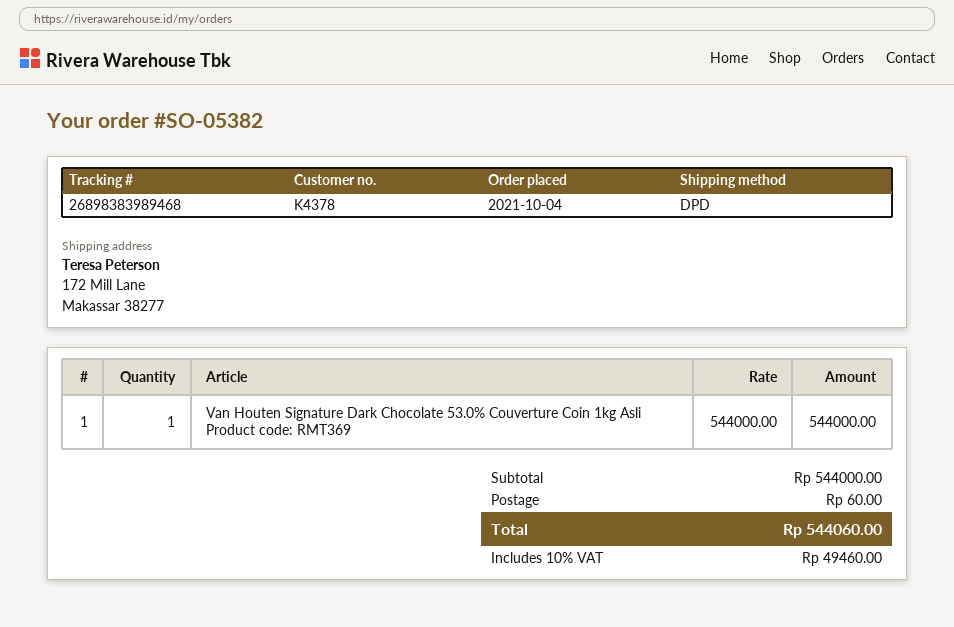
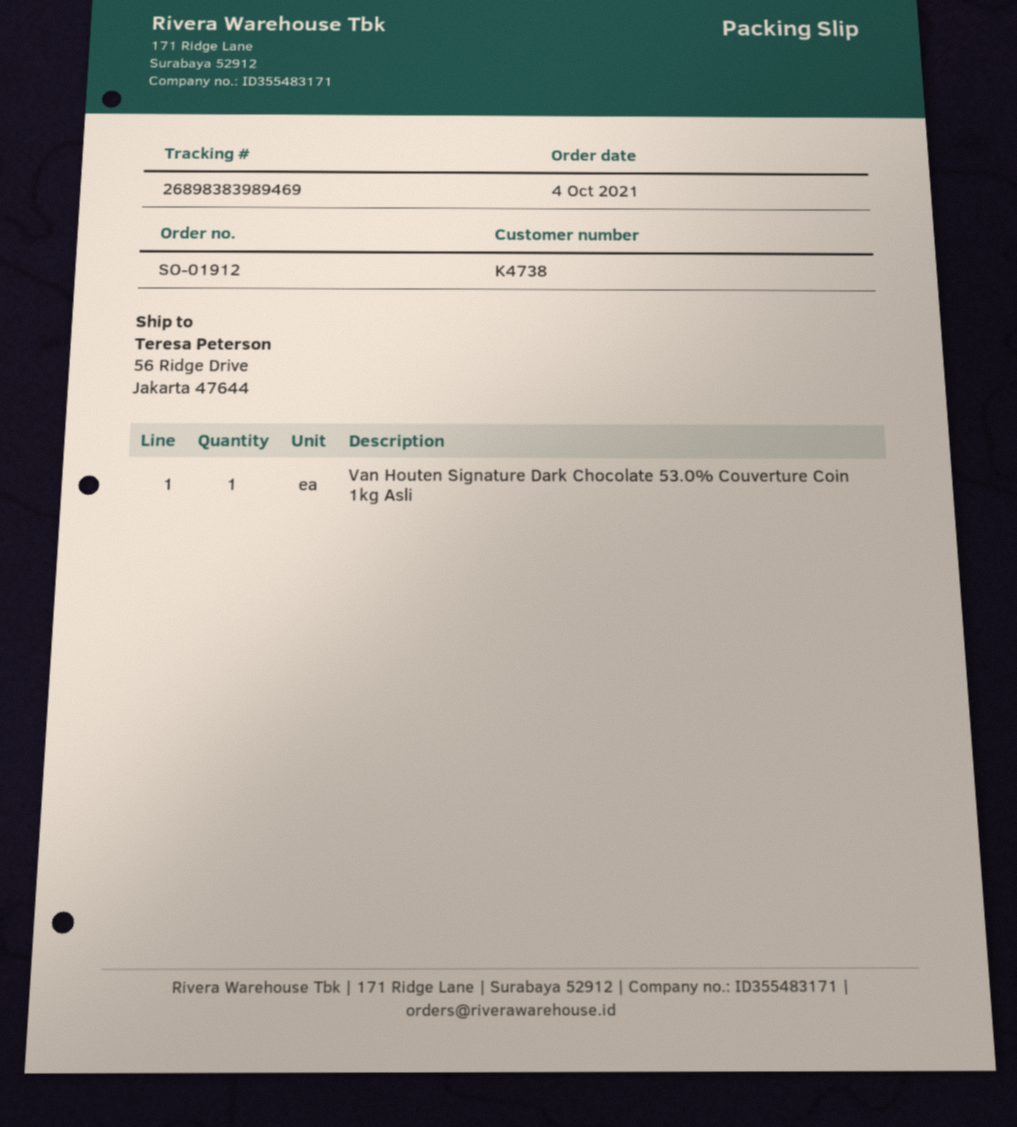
order number: SO-05382 -> SO-01912
customer number: K4378 -> K4738
tracking number: 26898383989468 -> 26898383989469
ship to: 172 Mill Lane, Makassar 38277 -> 56 Ridge Drive, Jakarta 47644

